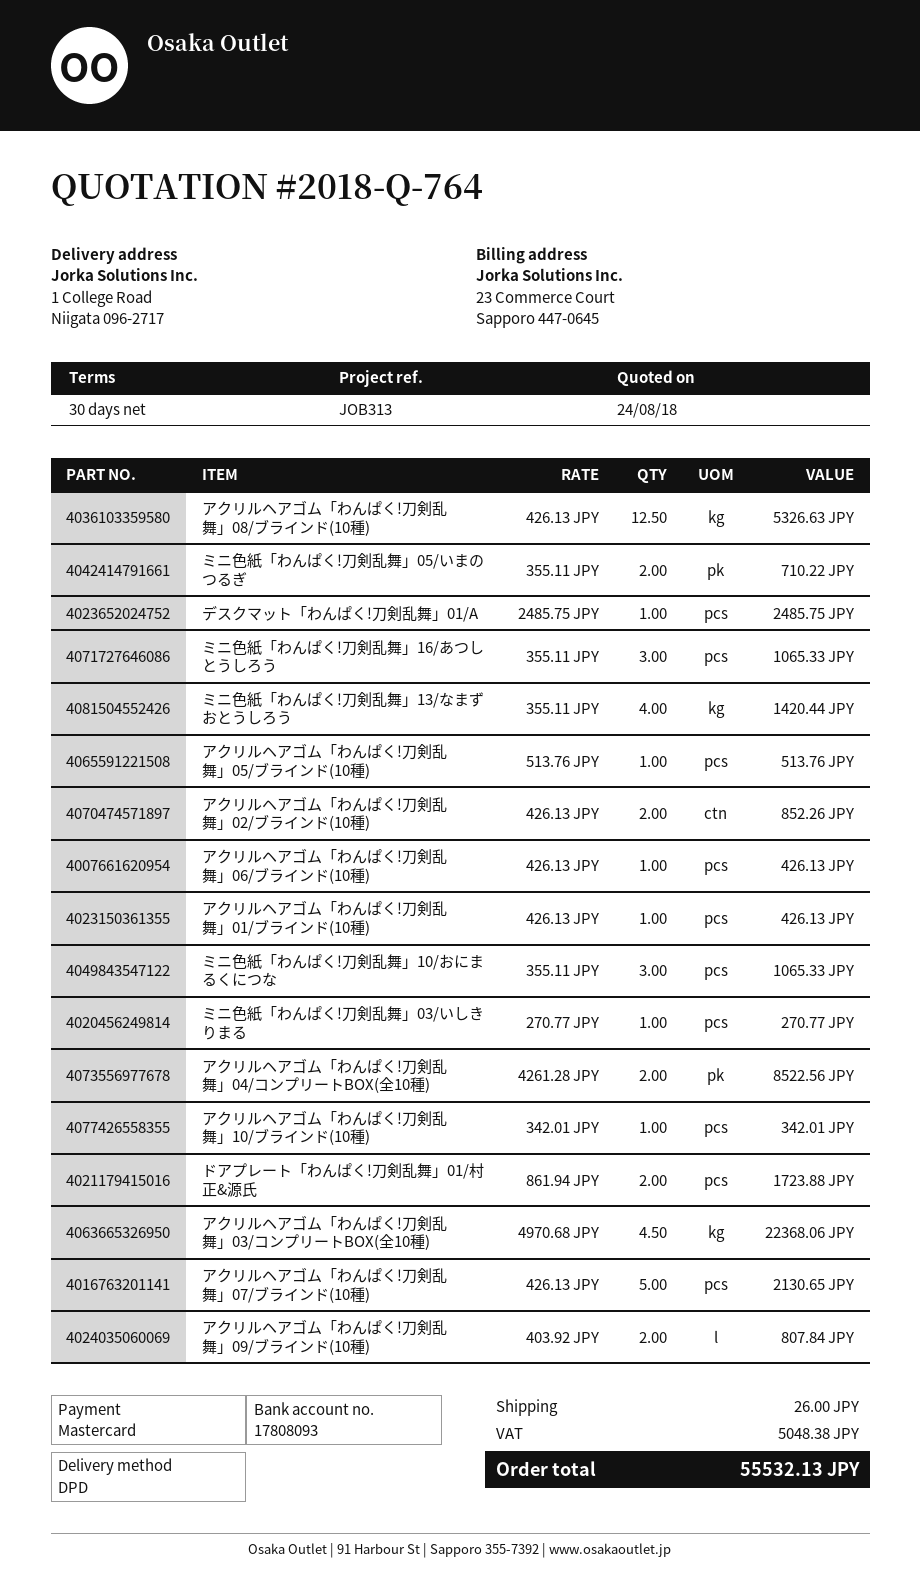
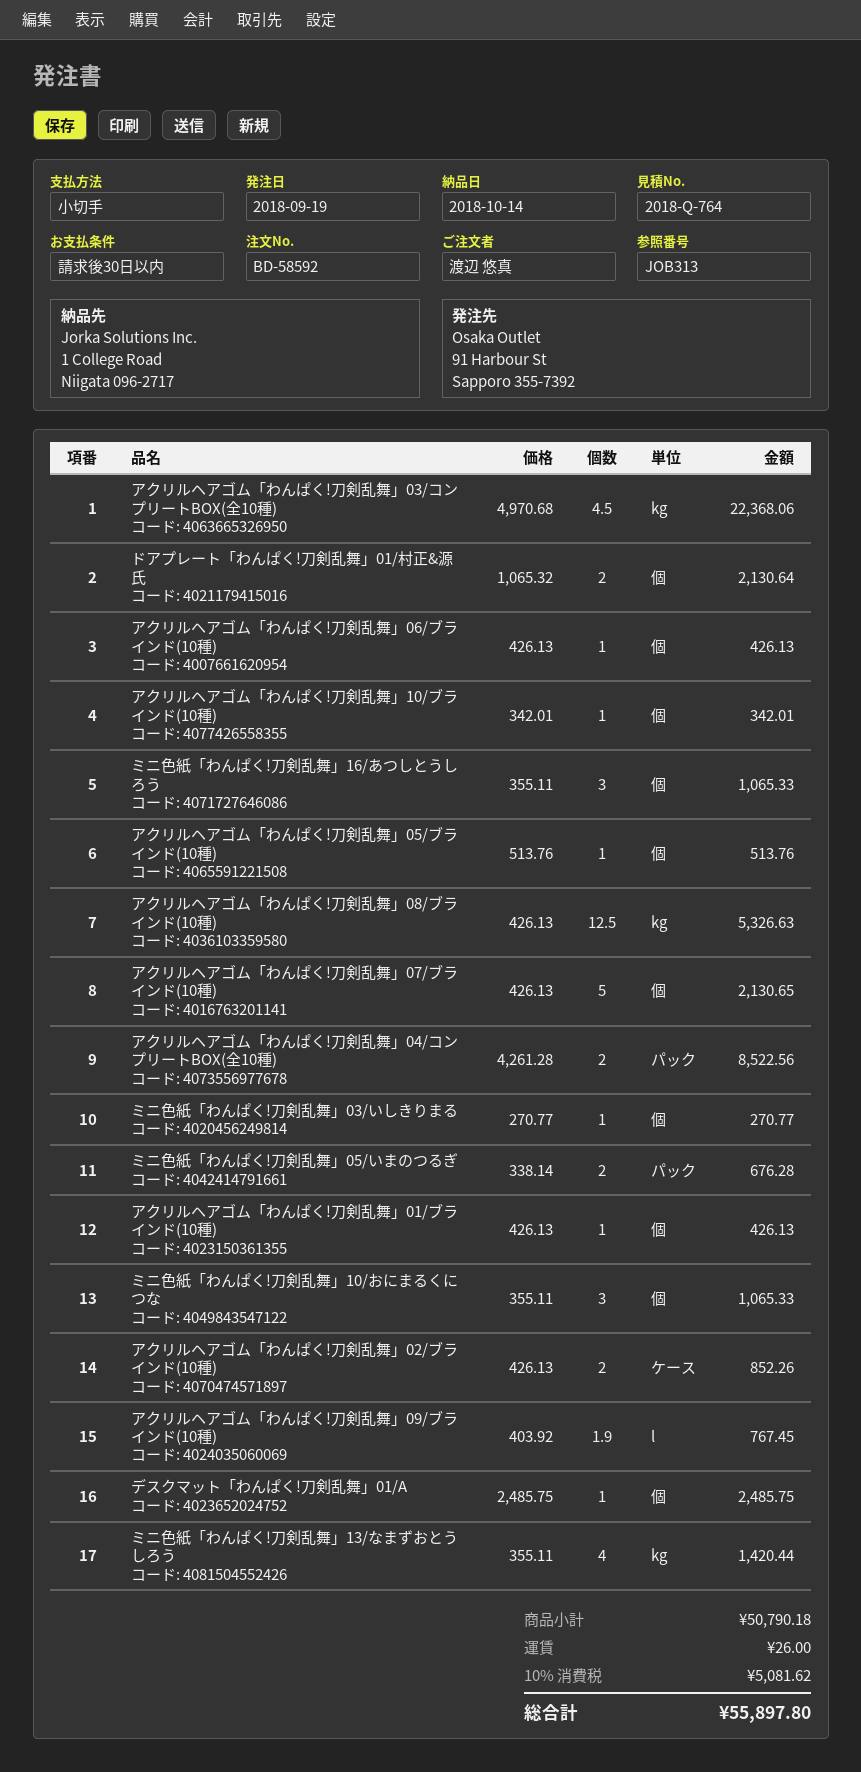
payment method: Mastercard -> cheque
ミニ色紙「わんぱく!刀剣乱舞」05/いまのつるぎ: 2 x 355.11 = 710.22 -> 2 x 338.14 = 676.28
ドアプレート「わんぱく!刀剣乱舞」01/村正&源氏: 2 x 861.94 = 1723.88 -> 2 x 1065.32 = 2130.64
アクリルヘアゴム「わんぱく!刀剣乱舞」09/ブラインド(10種): 2 x 403.92 = 807.84 -> 1.9 x 403.92 = 767.45
tax: 5048.38 -> 5081.62
total: 55532.13 -> 55897.80

